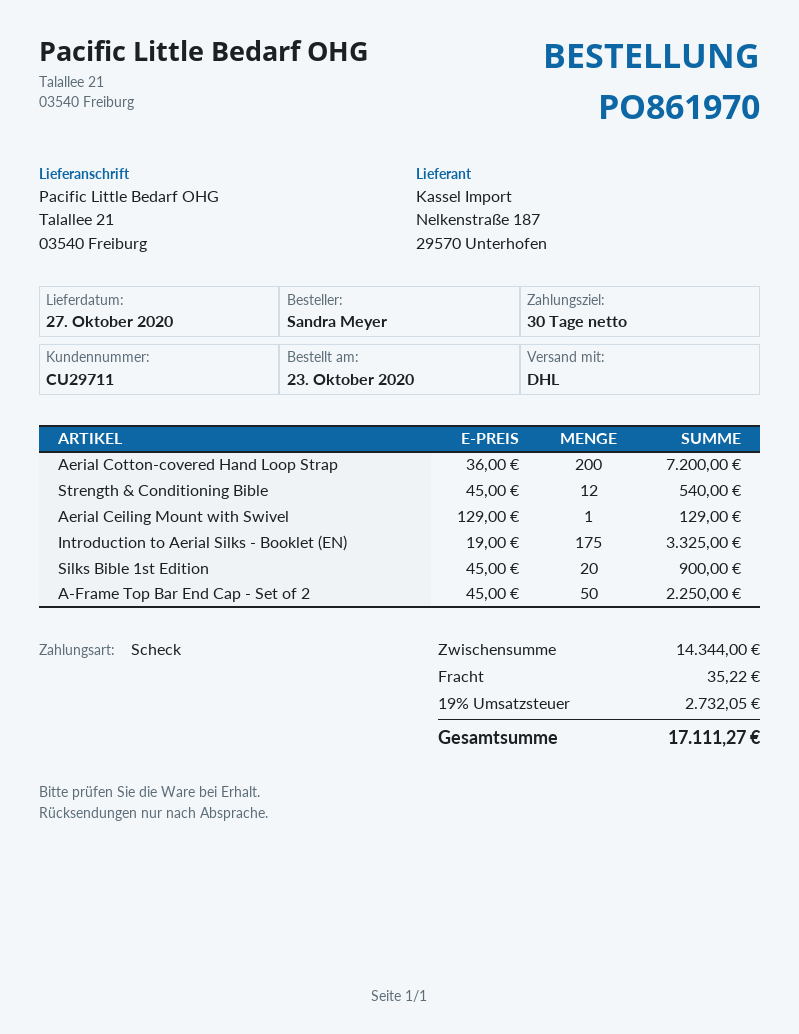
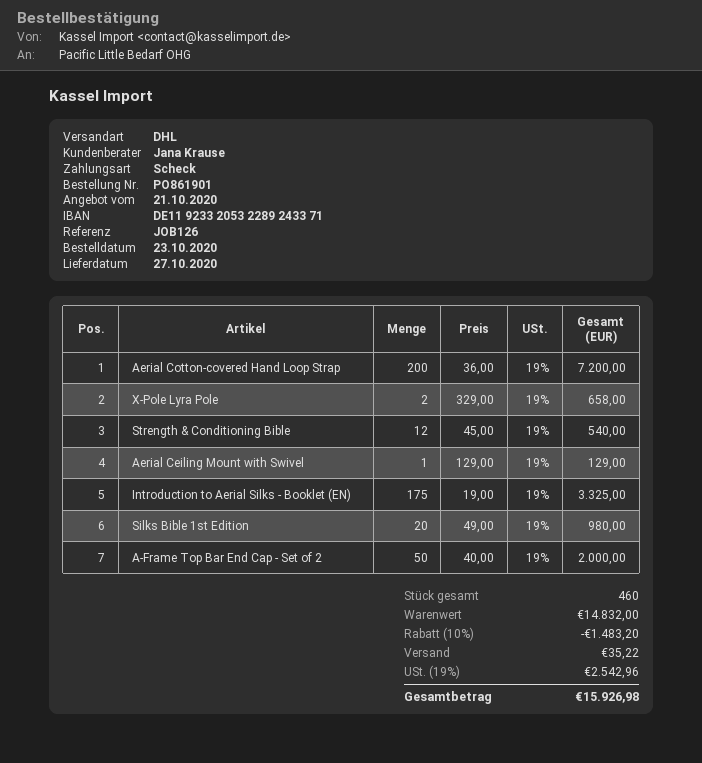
order number: PO861970 -> PO861901
Silks Bible 1st Edition: 20 x 45.00 = 900.00 -> 20 x 49.00 = 980.00
A-Frame Top Bar End Cap - Set of 2: 50 x 45.00 = 2250.00 -> 50 x 40.00 = 2000.00
X-Pole Lyra Pole: none -> 2 x 329.00 = 658.00
subtotal: 14344.00 -> 14832.00
discount: none -> 10% = 1483.20
tax: 19% = 2732.05 -> 19% = 2542.96
total: 17111.27 -> 15926.98

